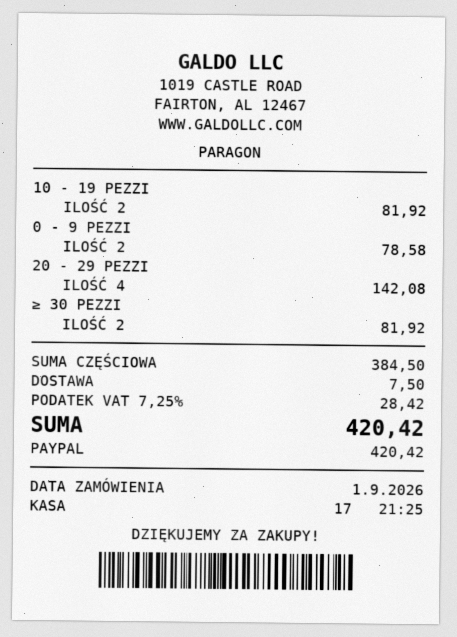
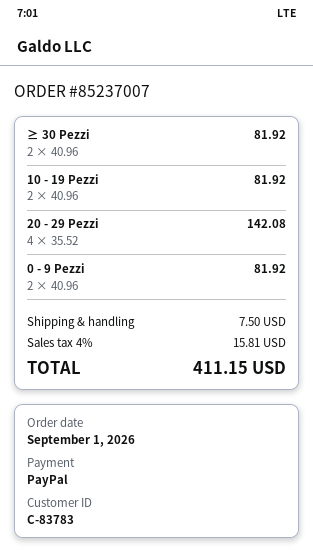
0 - 9 PEZZI: 2 for 78.58 -> 2 for 81.92
tax: 7.25% = 28.42 -> 4% = 15.81
total: 420.42 -> 411.15

